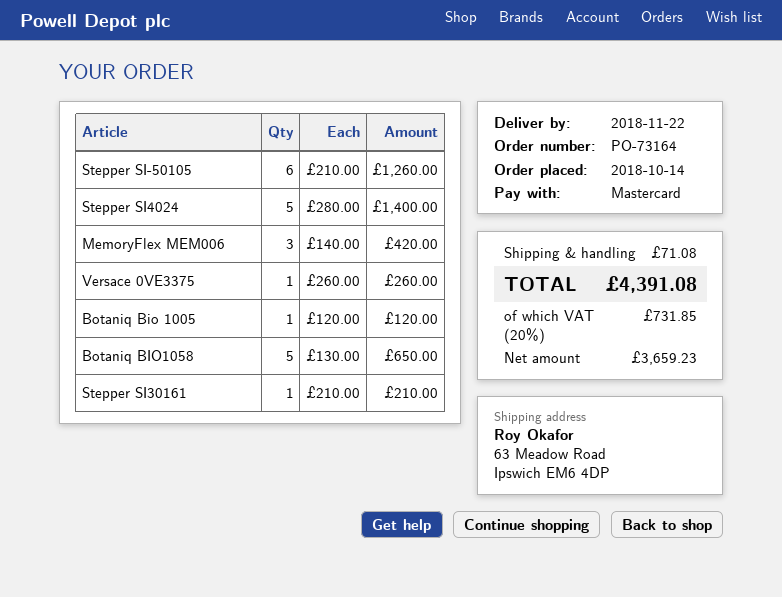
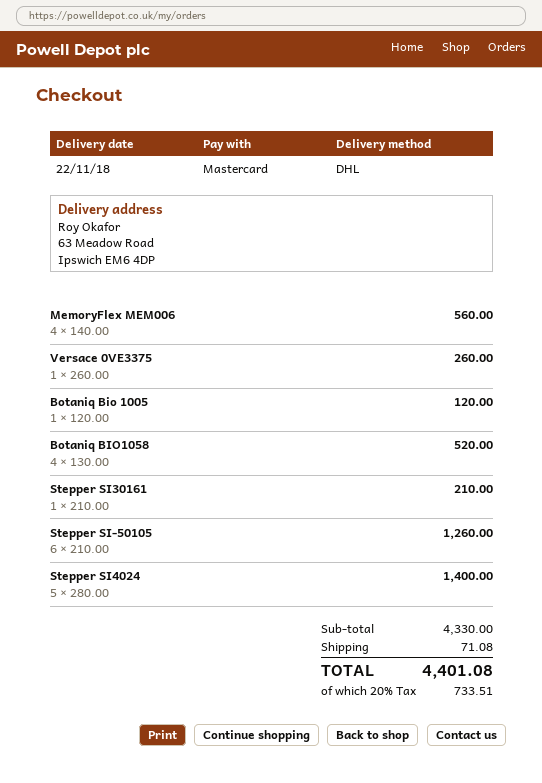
MemoryFlex MEM006: 3 x 140.00 = 420.00 -> 4 x 140.00 = 560.00
Botaniq BIO1058: 5 x 130.00 = 650.00 -> 4 x 130.00 = 520.00
tax: 20% = 731.85 -> 20% = 733.51
total: 4391.08 -> 4401.08

